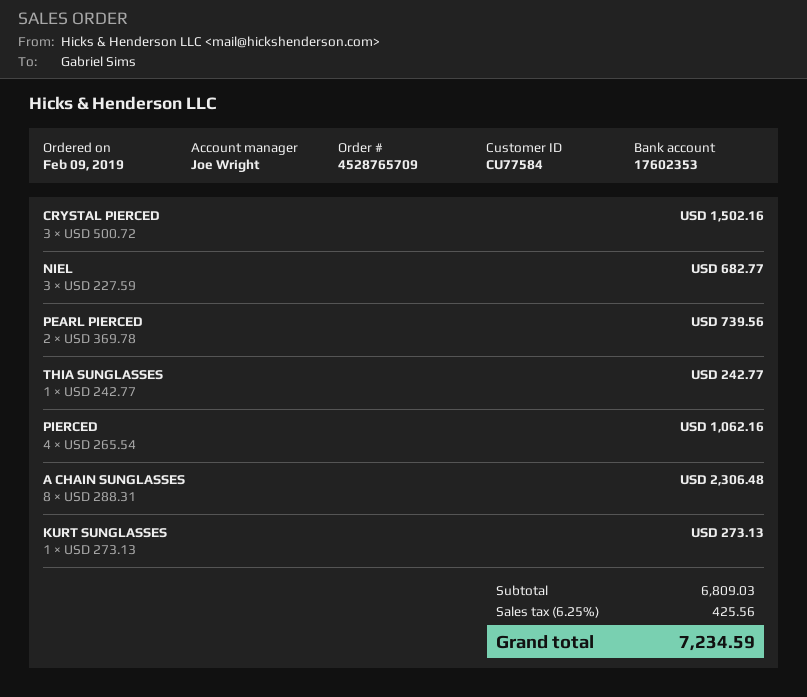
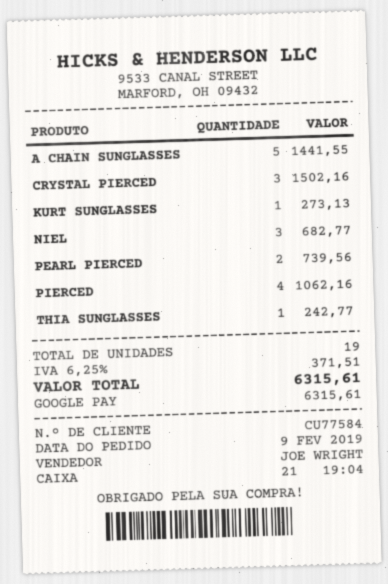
A CHAIN SUNGLASSES: 8 for 2306.48 -> 5 for 1441.55
tax: 6.25% = 425.56 -> 6.25% = 371.51
total: 7234.59 -> 6315.61

